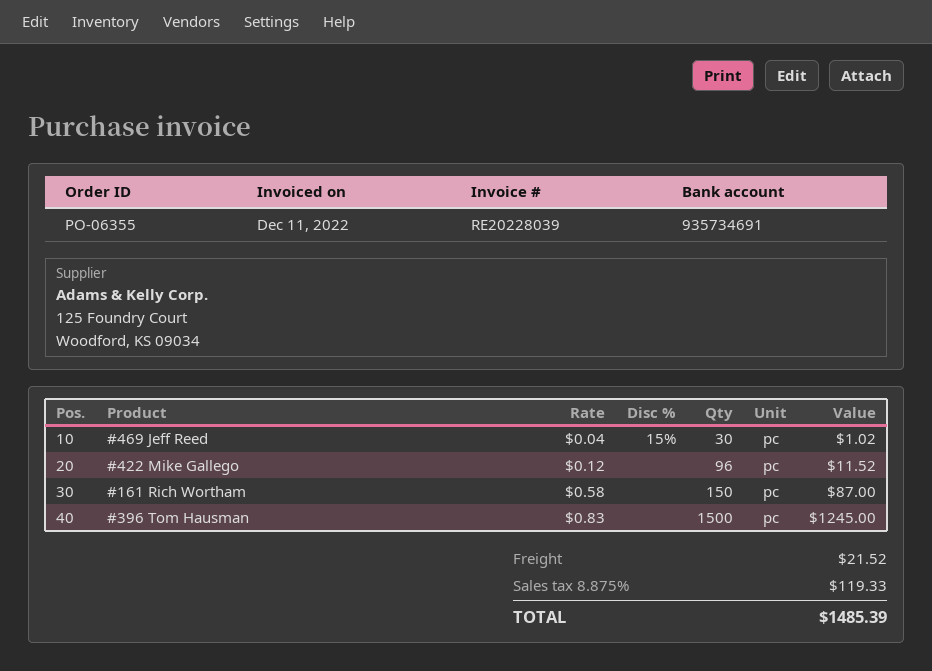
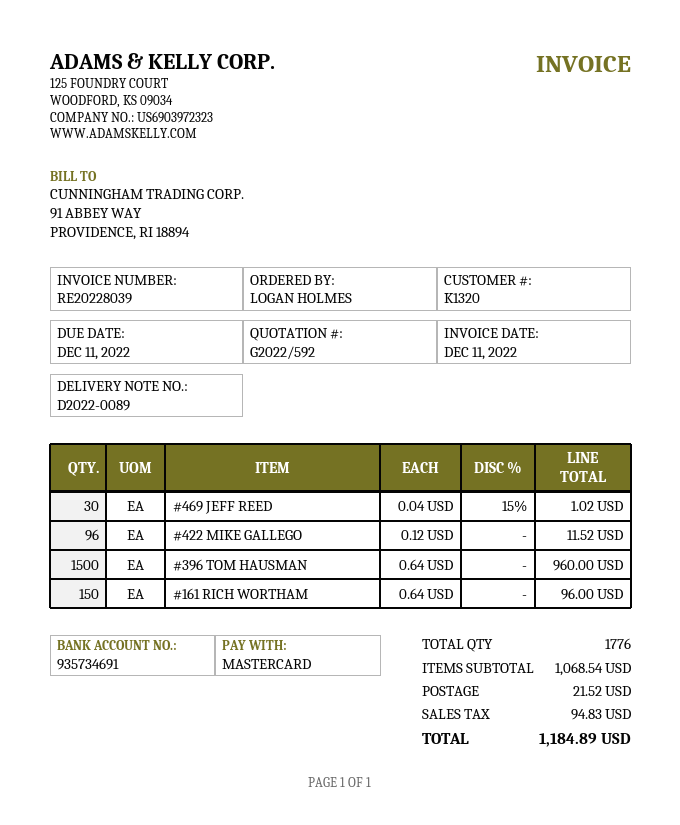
#161 Rich Wortham: 150 x 0.58 = 87.00 -> 150 x 0.64 = 96.00
#396 Tom Hausman: 1500 x 0.83 = 1245.00 -> 1500 x 0.64 = 960.00
tax: 119.33 -> 94.83
total: 1485.39 -> 1184.89

